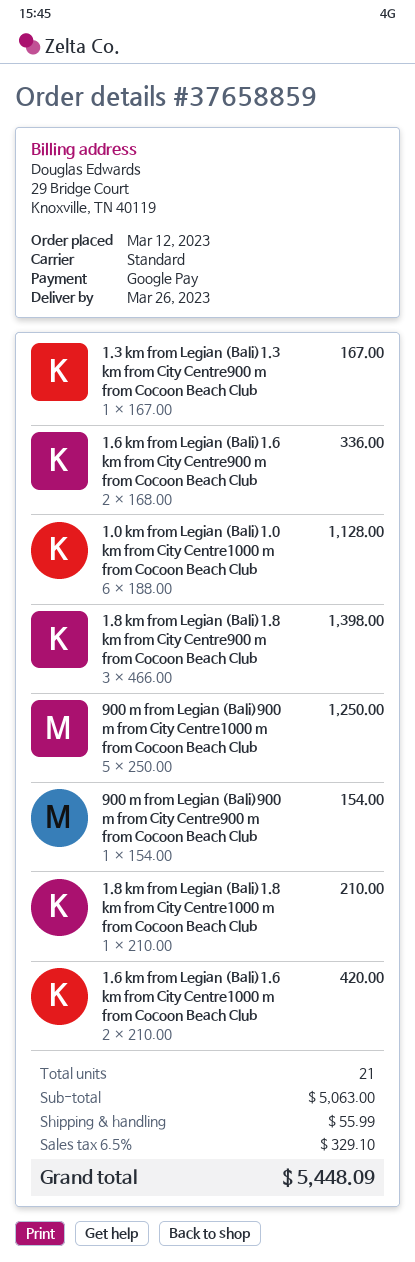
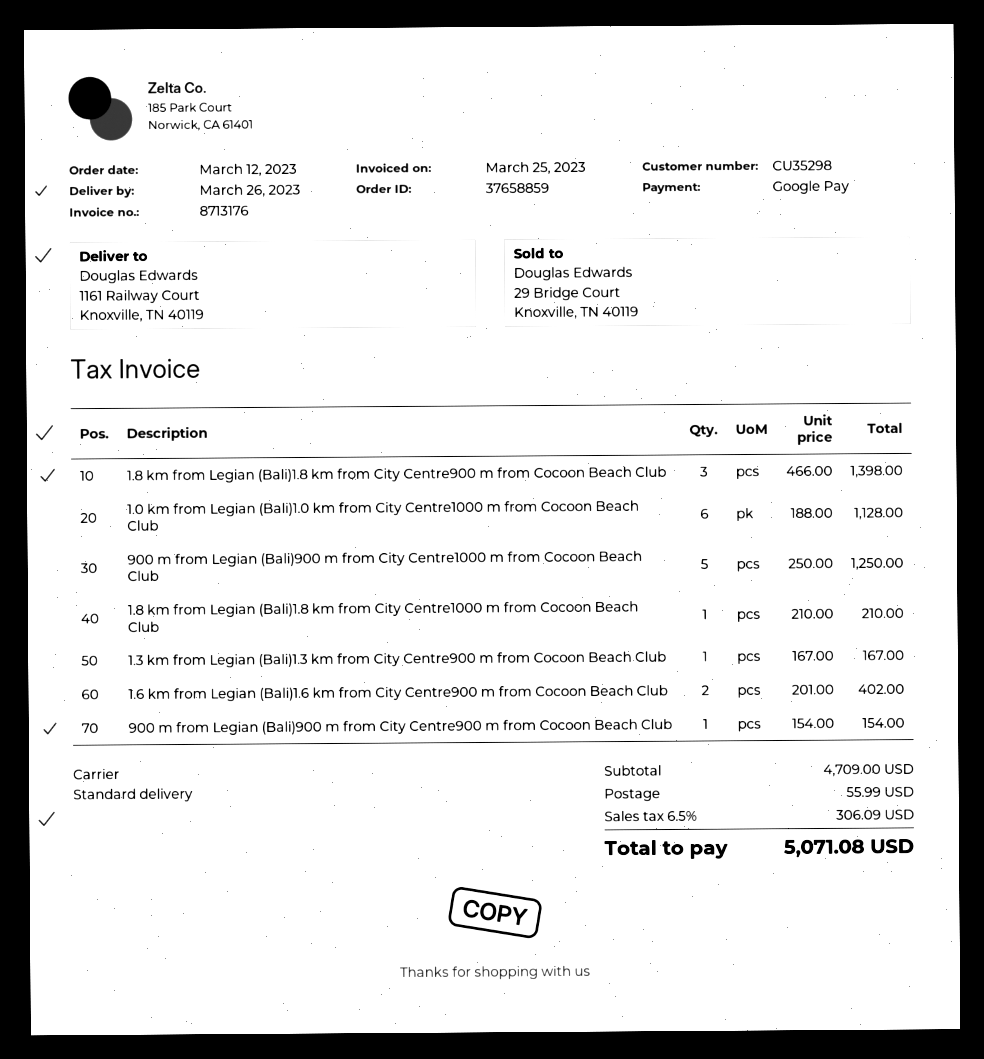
1.6 km from Legian (Bali)1.6 km from City Centre900 m from Cocoon Beach Club: 2 x 168.00 = 336.00 -> 2 x 201.00 = 402.00
1.6 km from Legian (Bali)1.6 km from City Centre1000 m from Cocoon Beach Club: 2 x 210.00 = 420.00 -> none
subtotal: 5063.00 -> 4709.00
tax: 6.5% = 329.10 -> 6.5% = 306.09
total: 5448.09 -> 5071.08

